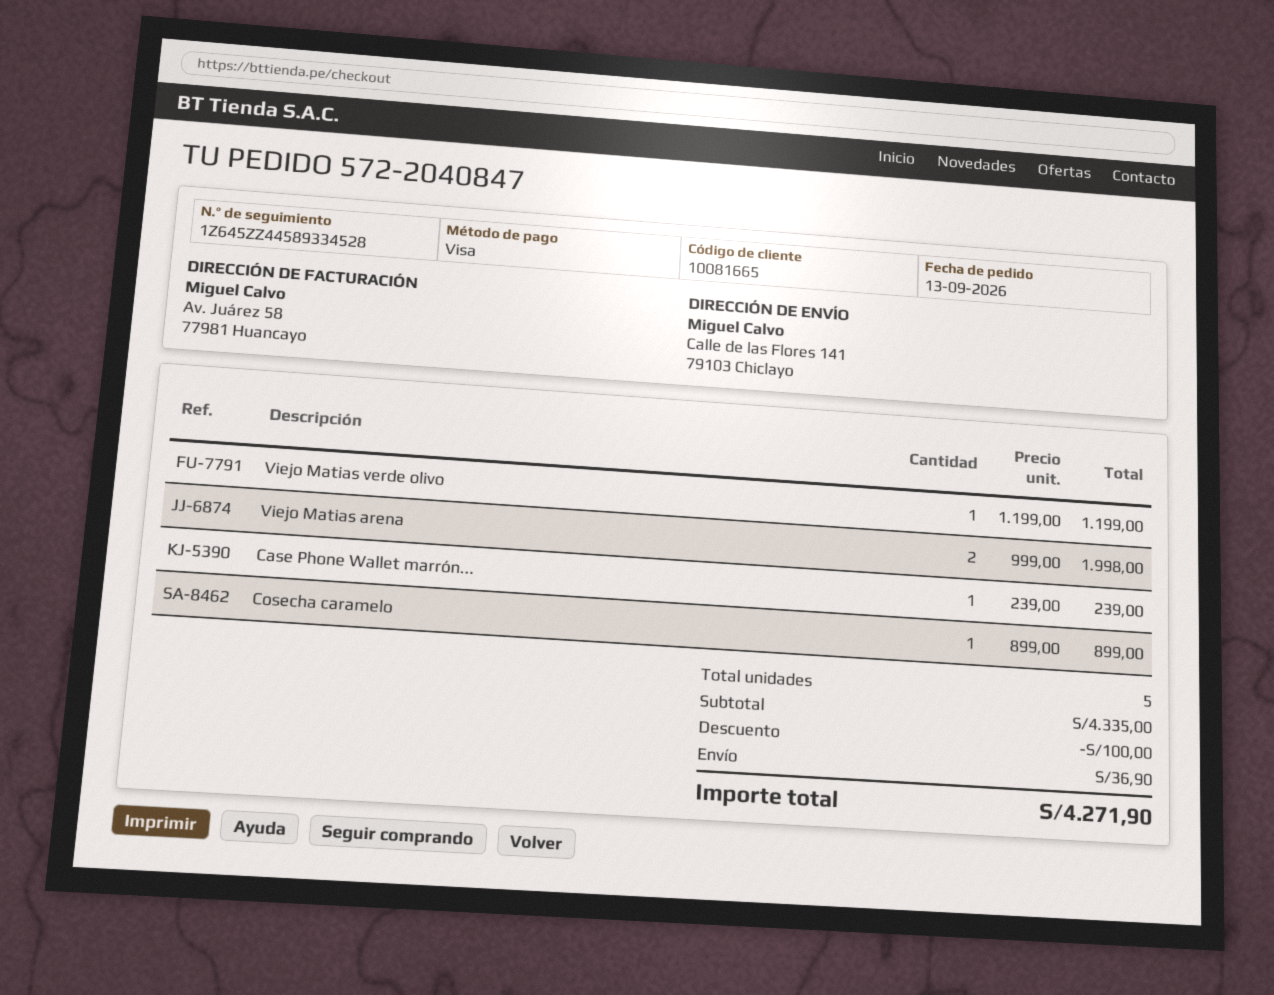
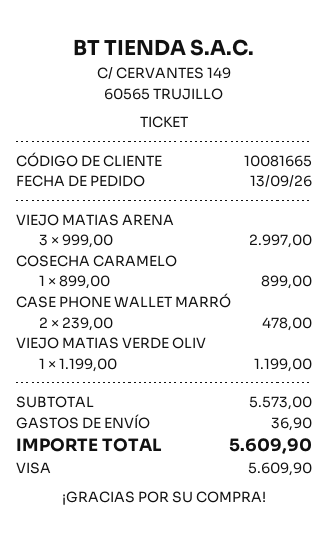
Viejo Matias arena: 2 x 999.00 = 1998.00 -> 3 x 999.00 = 2997.00
Case Phone Wallet marrón...: 1 x 239.00 = 239.00 -> 2 x 239.00 = 478.00
subtotal: 4335.00 -> 5573.00
discount: 100.00 -> none
total: 4271.90 -> 5609.90

